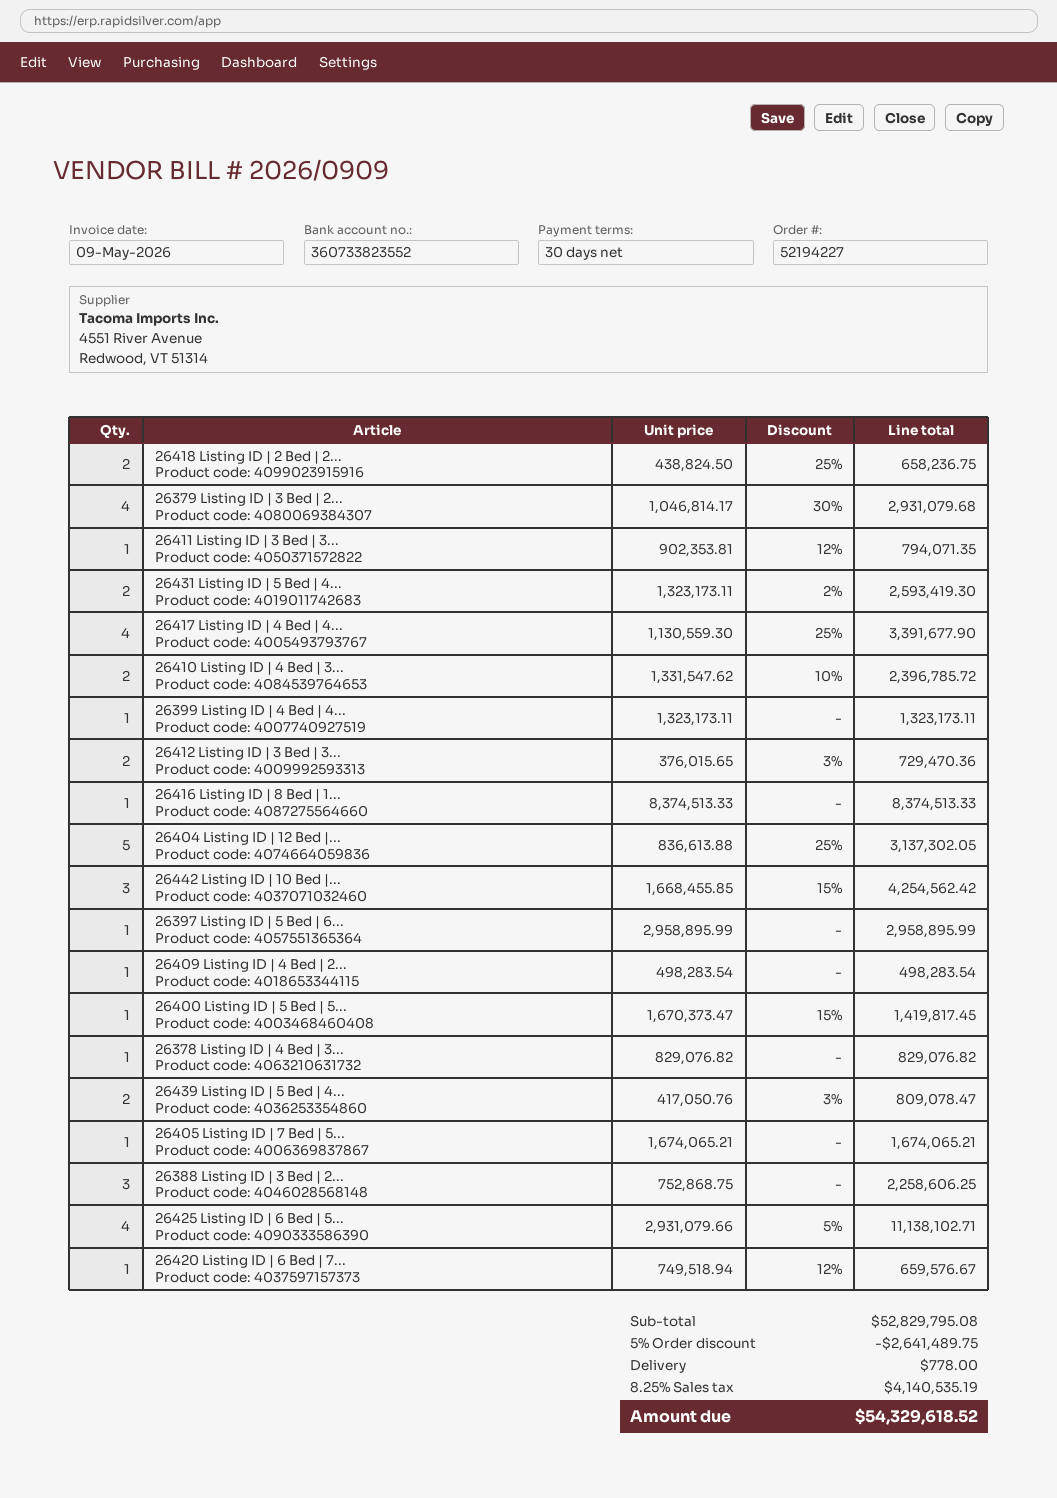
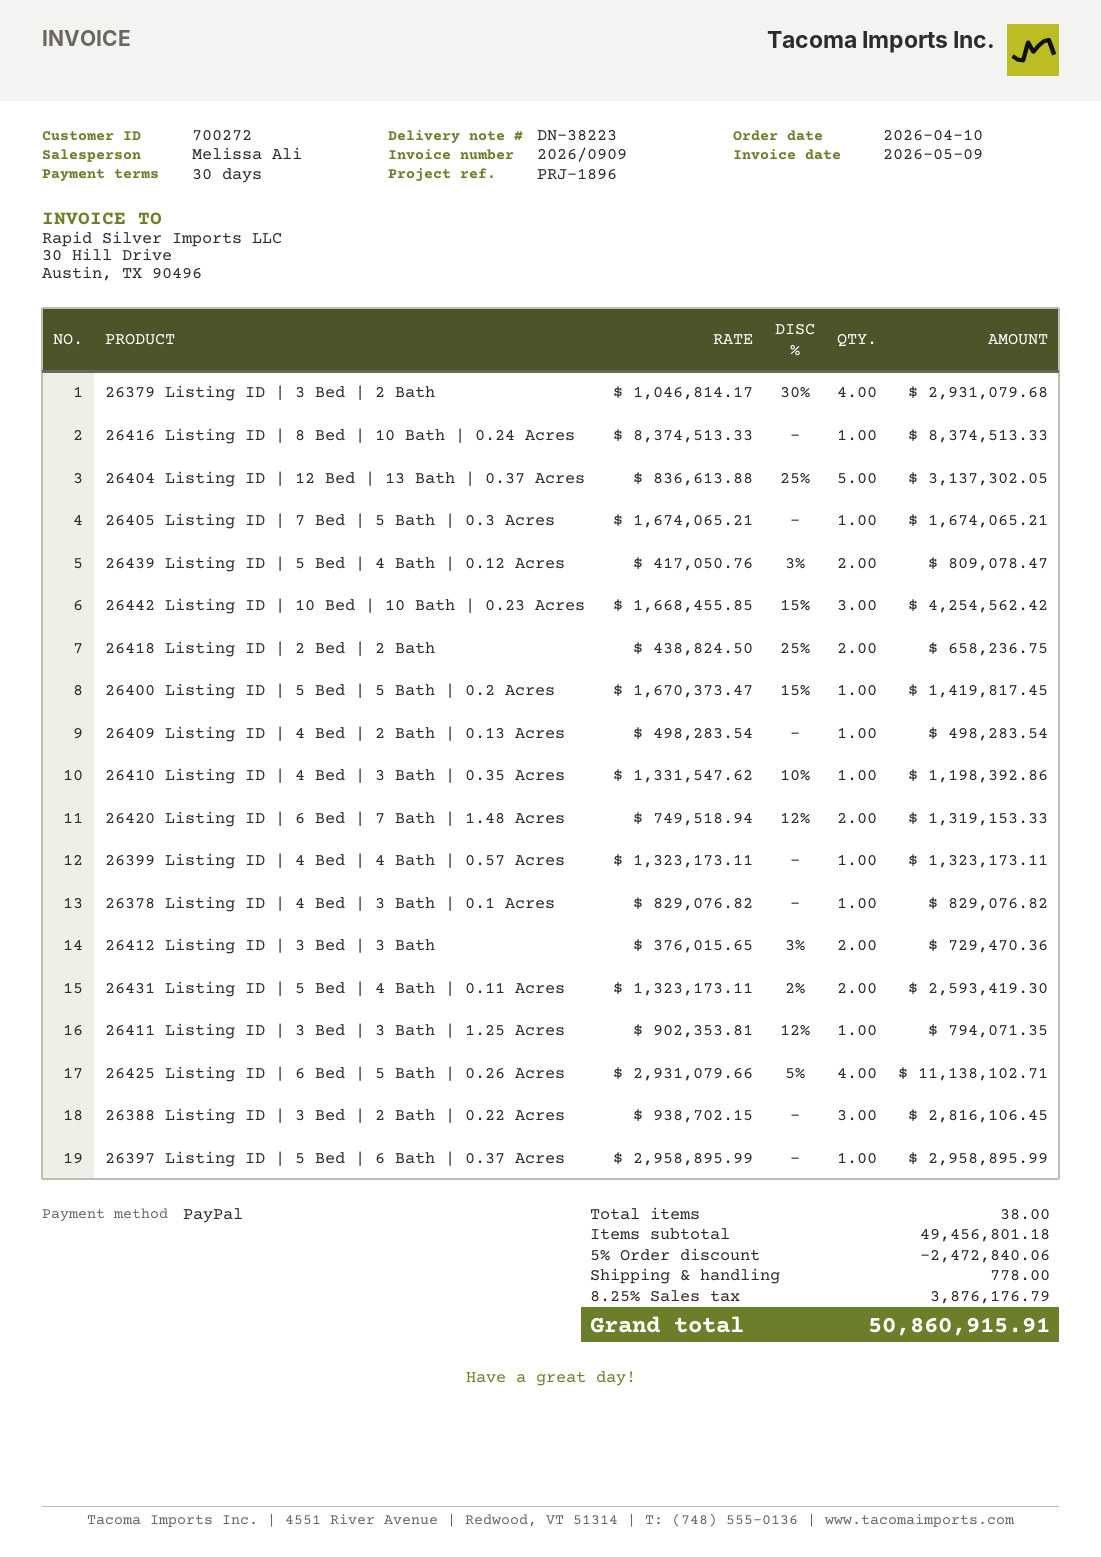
26417 Listing ID | 4 Bed | 4...: 4 x 1130559.30 - 25% = 3391677.90 -> none
26410 Listing ID | 4 Bed | 3...: 2 x 1331547.62 - 10% = 2396785.72 -> 1 x 1331547.62 - 10% = 1198392.86
26388 Listing ID | 3 Bed | 2...: 3 x 752868.75 = 2258606.25 -> 3 x 938702.15 = 2816106.45
26420 Listing ID | 6 Bed | 7...: 1 x 749518.94 - 12% = 659576.67 -> 2 x 749518.94 - 12% = 1319153.33
subtotal: 52829795.08 -> 49456801.18
discount: 5% = 2641489.75 -> 5% = 2472840.06
tax: 8.25% = 4140535.19 -> 8.25% = 3876176.79
total: 54329618.52 -> 50860915.91

